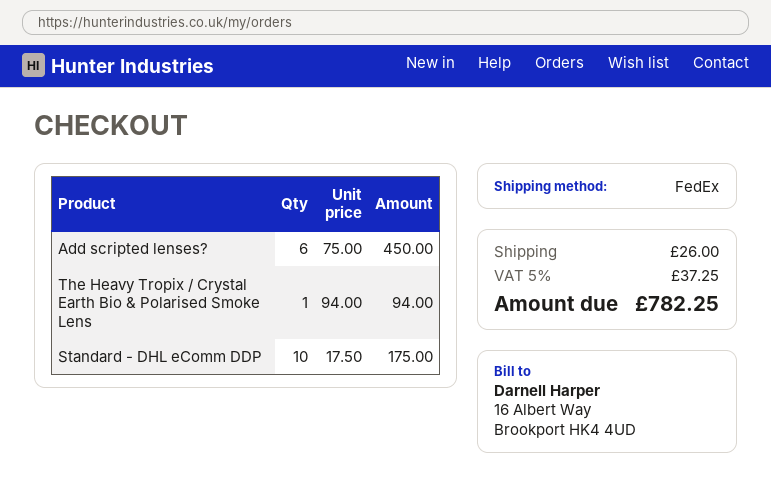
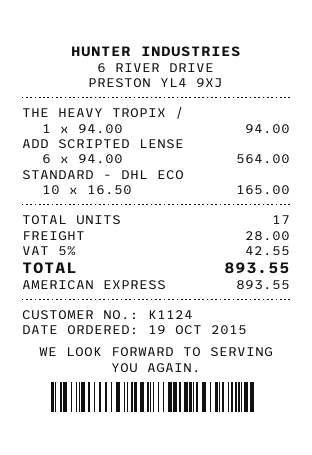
Add scripted lenses?: 6 x 75.00 = 450.00 -> 6 x 94.00 = 564.00
Standard - DHL eComm DDP: 10 x 17.50 = 175.00 -> 10 x 16.50 = 165.00
shipping: 26.00 -> 28.00
tax: 5% = 37.25 -> 5% = 42.55
total: 782.25 -> 893.55

